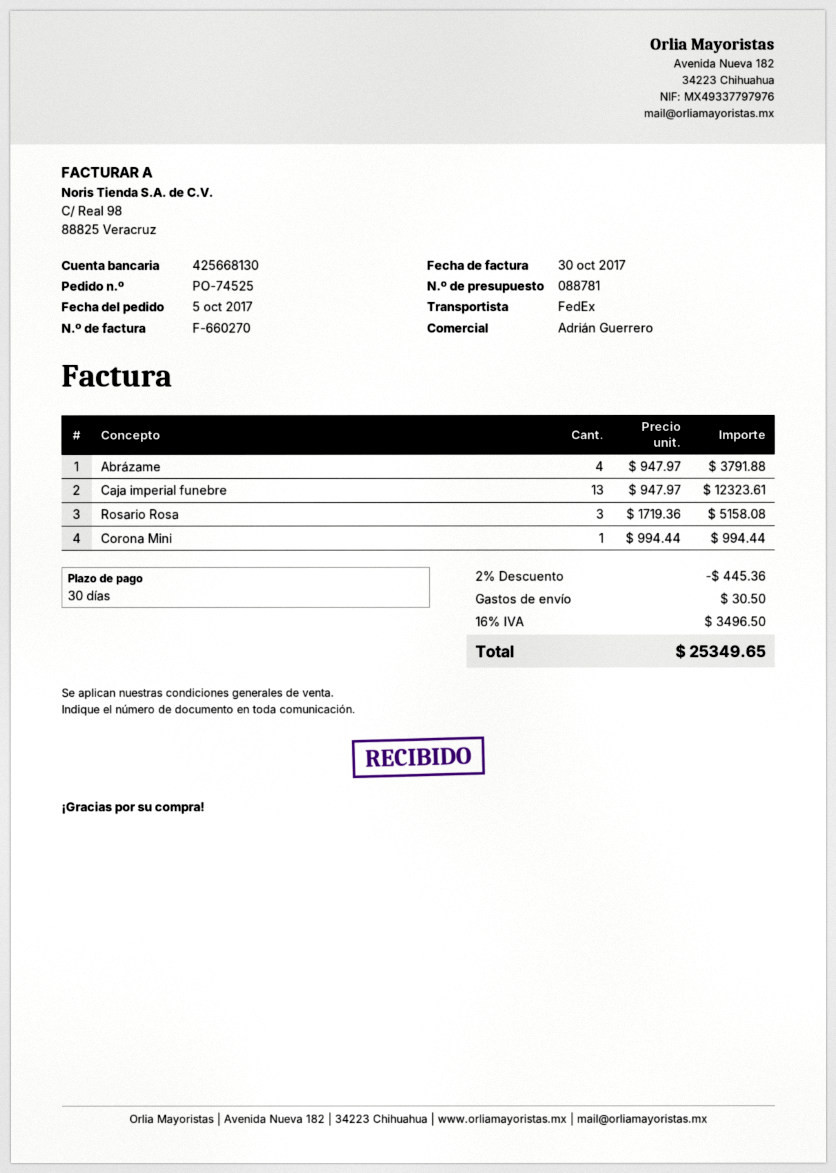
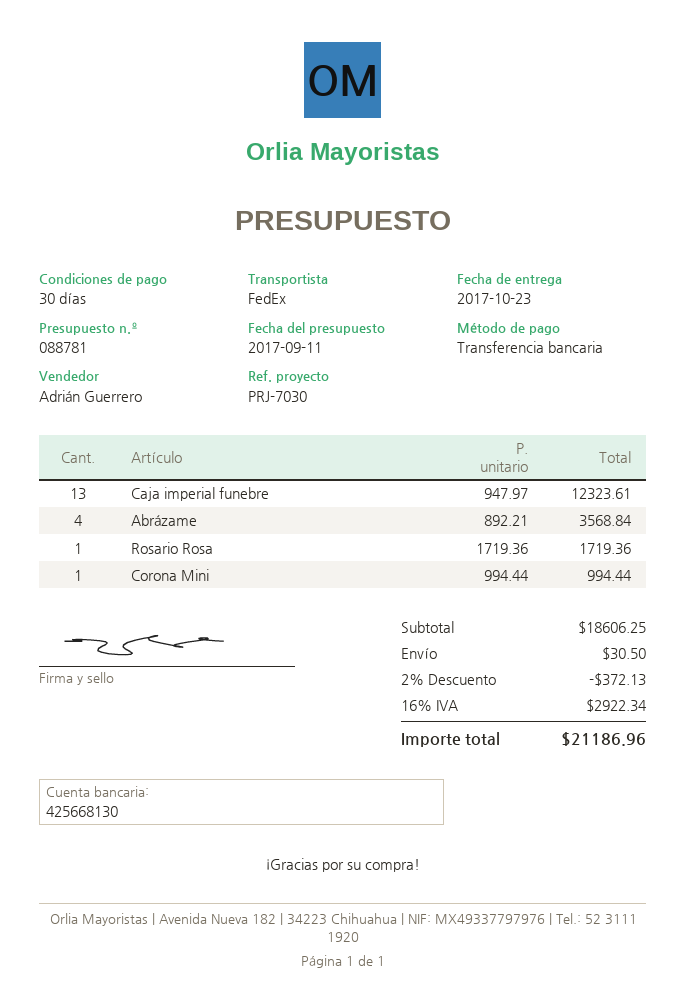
Abrázame: 4 x 947.97 = 3791.88 -> 4 x 892.21 = 3568.84
Rosario Rosa: 3 x 1719.36 = 5158.08 -> 1 x 1719.36 = 1719.36
discount: 2% = 445.36 -> 2% = 372.13
tax: 16% = 3496.50 -> 16% = 2922.34
total: 25349.65 -> 21186.96

